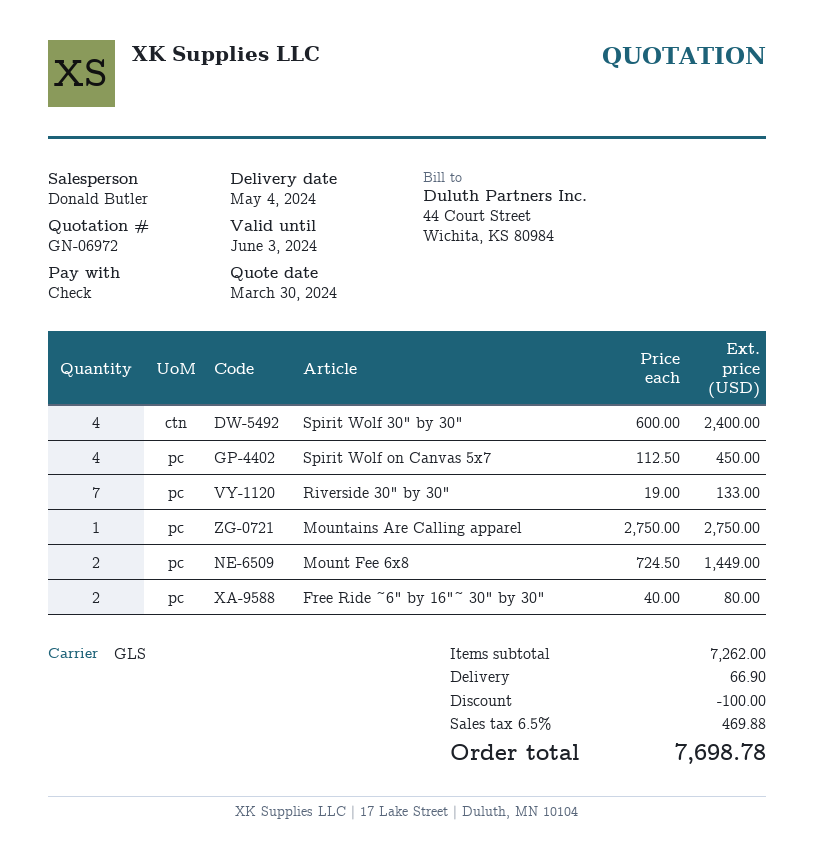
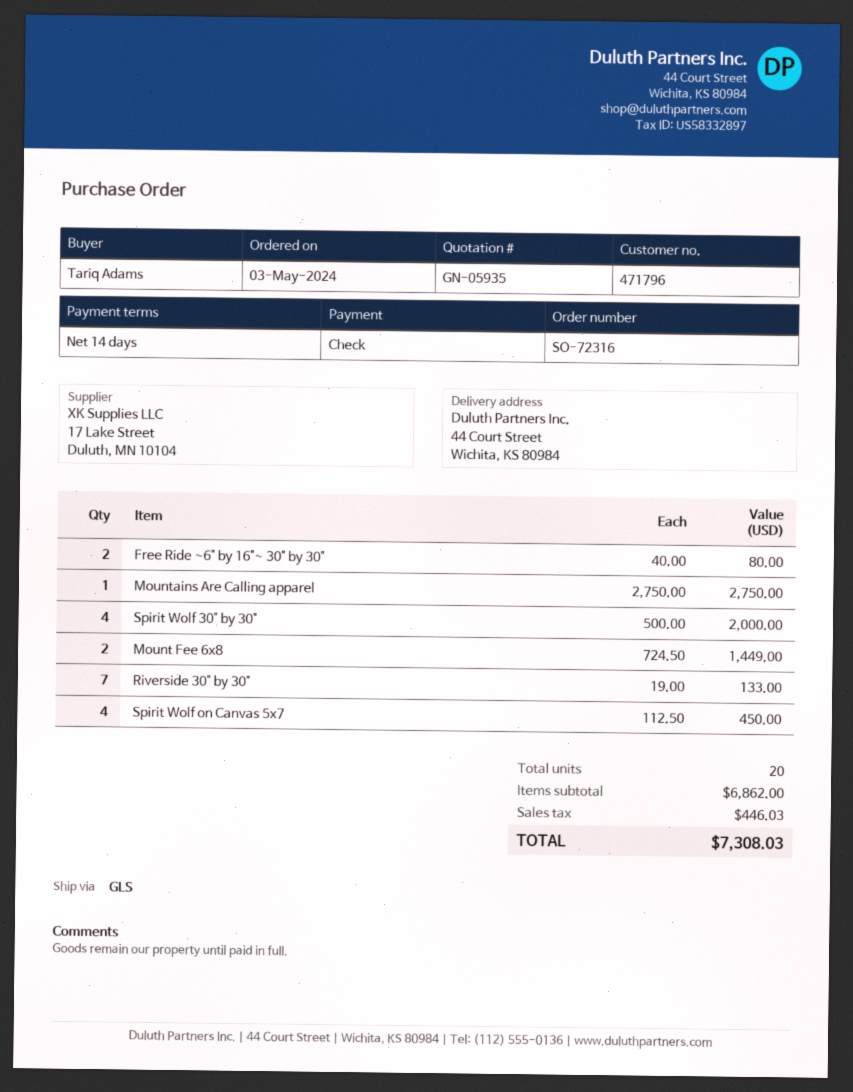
quote number: GN-06972 -> GN-05935
Spirit Wolf 30" by 30": 4 x 600.00 = 2400.00 -> 4 x 500.00 = 2000.00
subtotal: 7262.00 -> 6862.00
discount: 100.00 -> none
shipping: 66.90 -> none
tax: 469.88 -> 446.03
total: 7698.78 -> 7308.03

